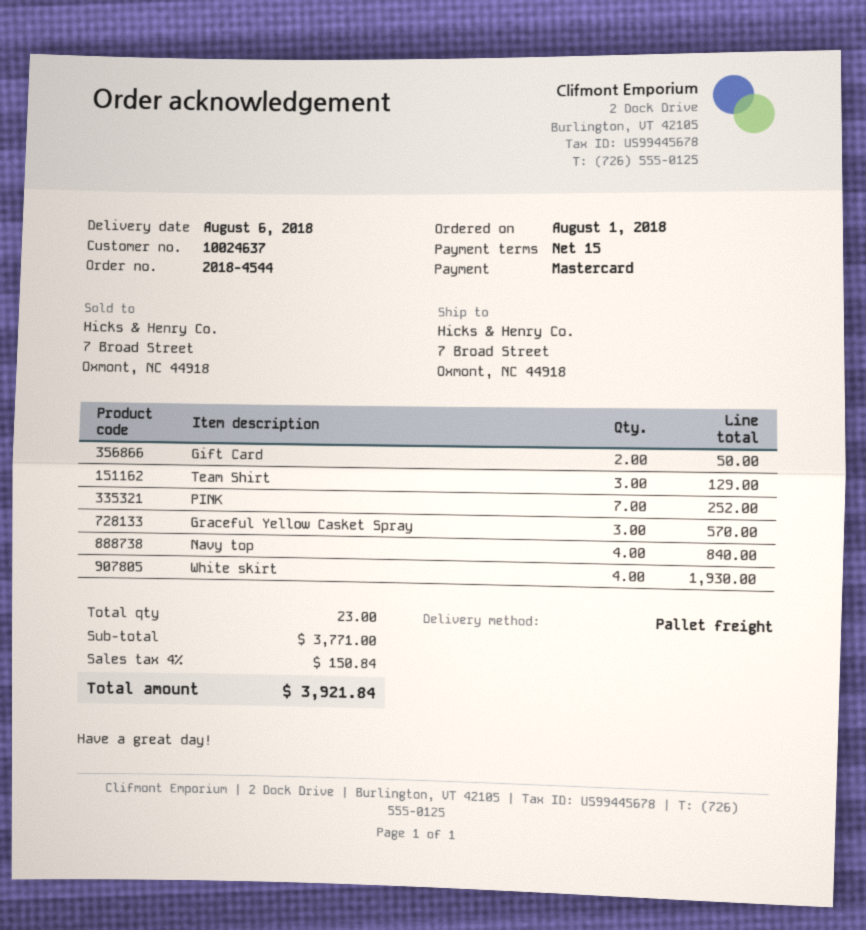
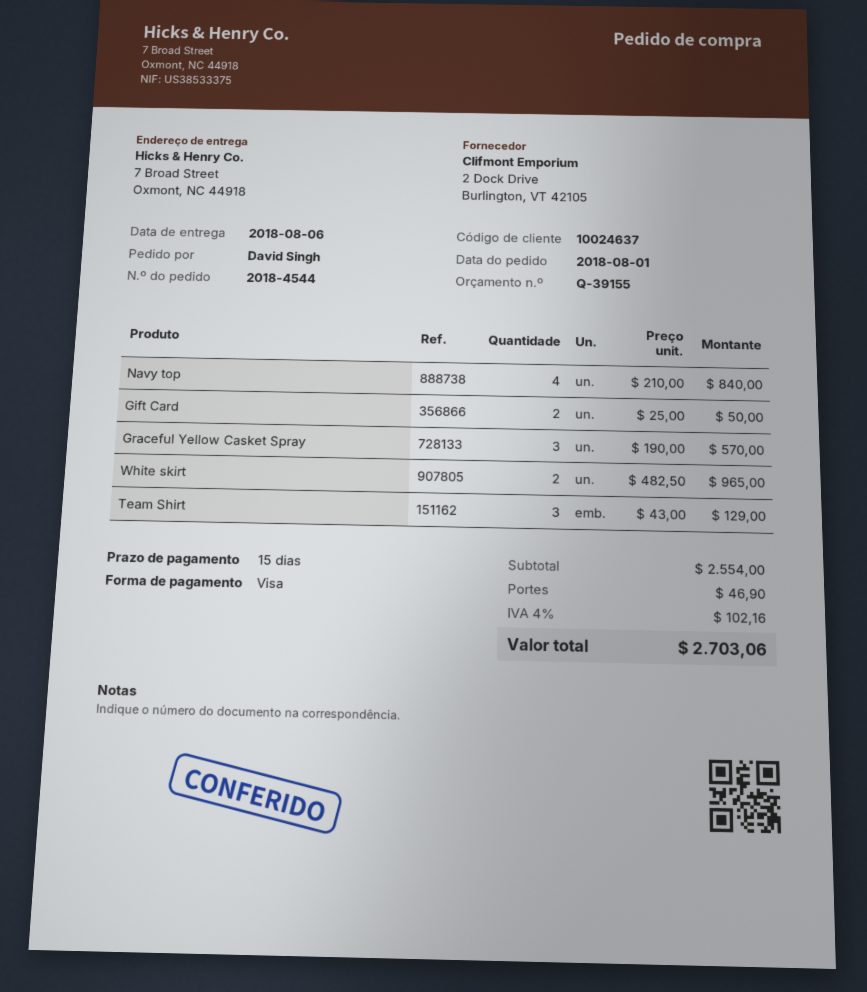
payment method: Mastercard -> Visa
PINK: 7 for 252.00 -> none
White skirt: 4 for 1930.00 -> 2 for 965.00
subtotal: 3771.00 -> 2554.00
shipping: none -> 46.90
tax: 4% = 150.84 -> 4% = 102.16
total: 3921.84 -> 2703.06

